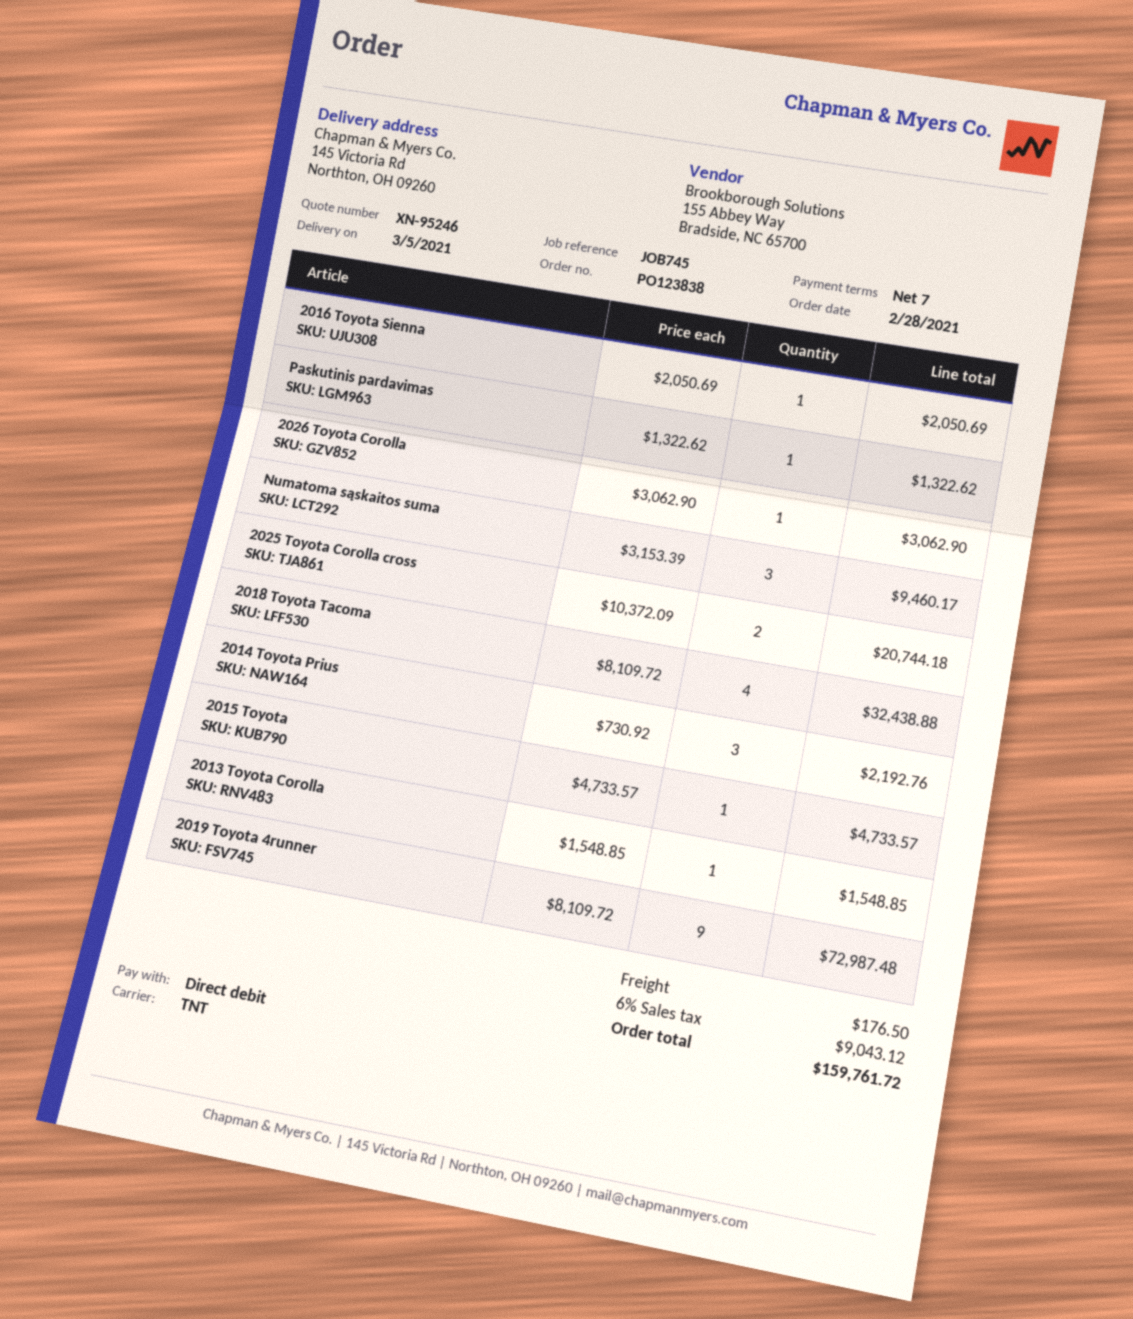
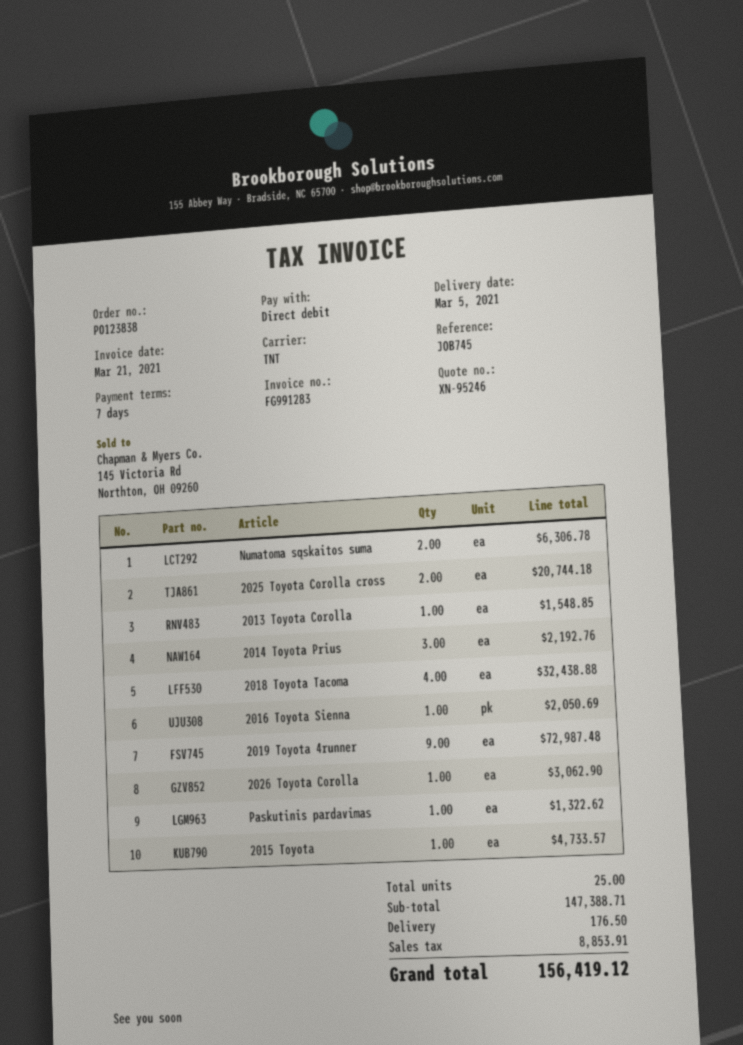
Numatoma sąskaitos suma: 3 for 9460.17 -> 2 for 6306.78
tax: 9043.12 -> 8853.91
total: 159761.72 -> 156419.12

